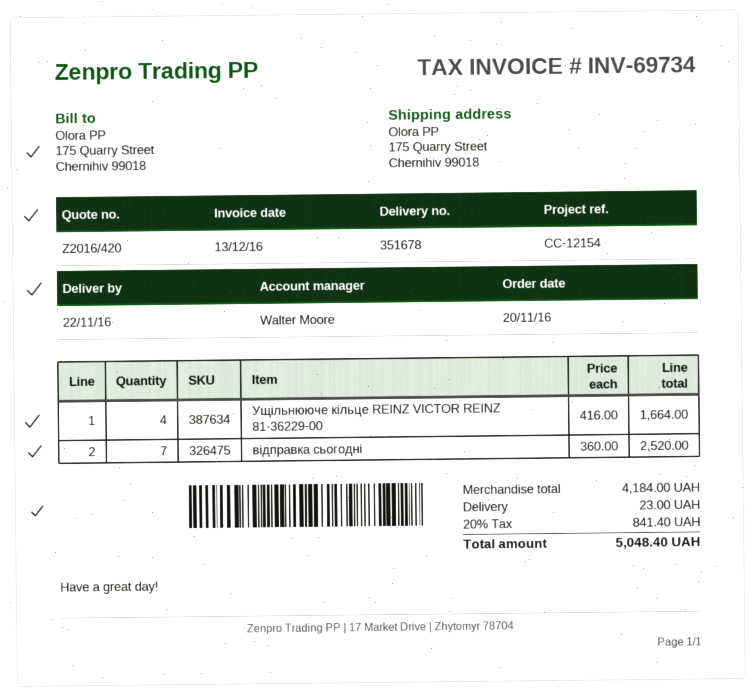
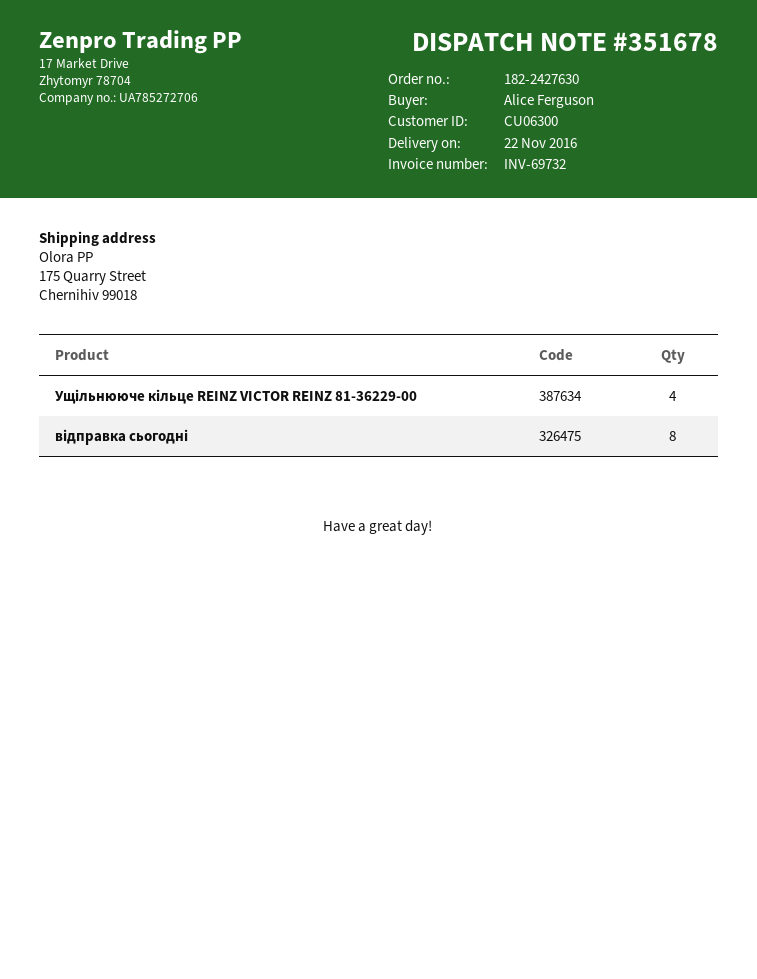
invoice number: INV-69734 -> INV-69732
відправка сьогодні: 7 -> 8

